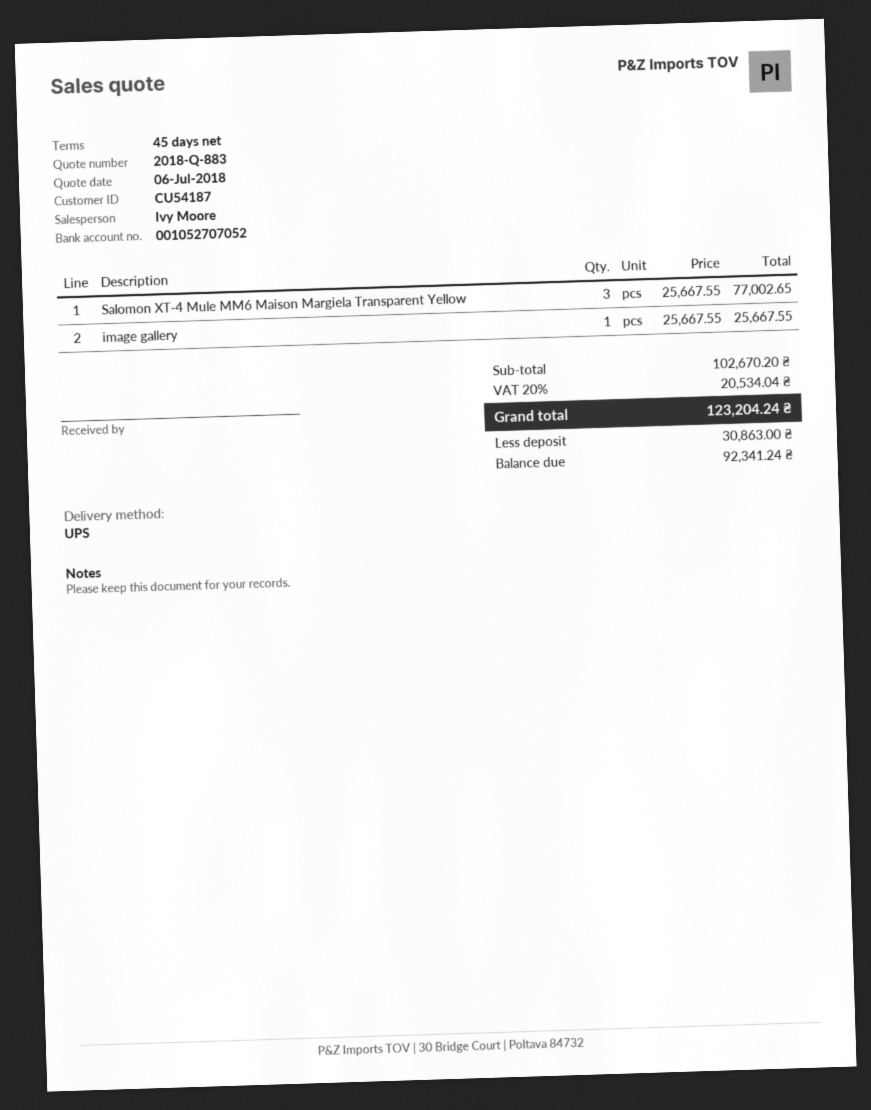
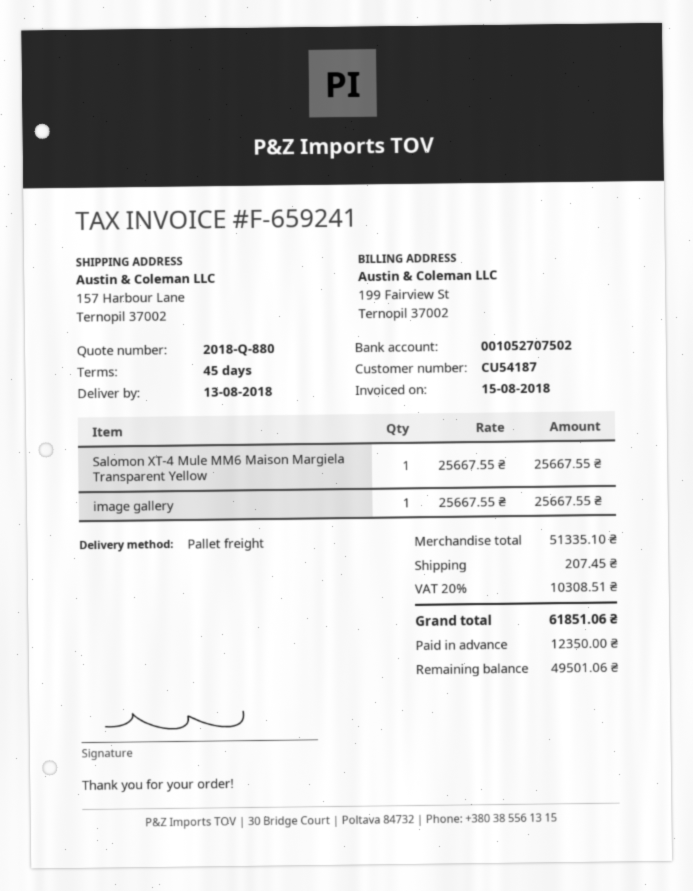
quote number: 2018-Q-883 -> 2018-Q-880
bank account: 001052707052 -> 001052707502
shipping method: UPS -> pallet freight
Salomon XT-4 Mule MM6 Maison Margiela Transparent Yellow: 3 x 25667.55 = 77002.65 -> 1 x 25667.55 = 25667.55
subtotal: 102670.20 -> 51335.10
shipping: none -> 207.45
tax: 20% = 20534.04 -> 20% = 10308.51
total: 123204.24 -> 61851.06
deposit: 30863.00 -> 12350.00
balance: 92341.24 -> 49501.06

